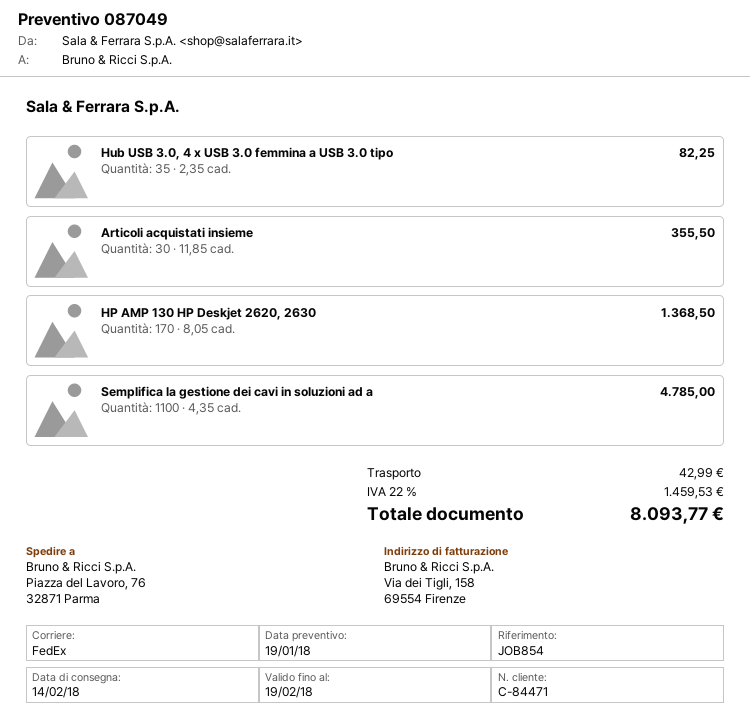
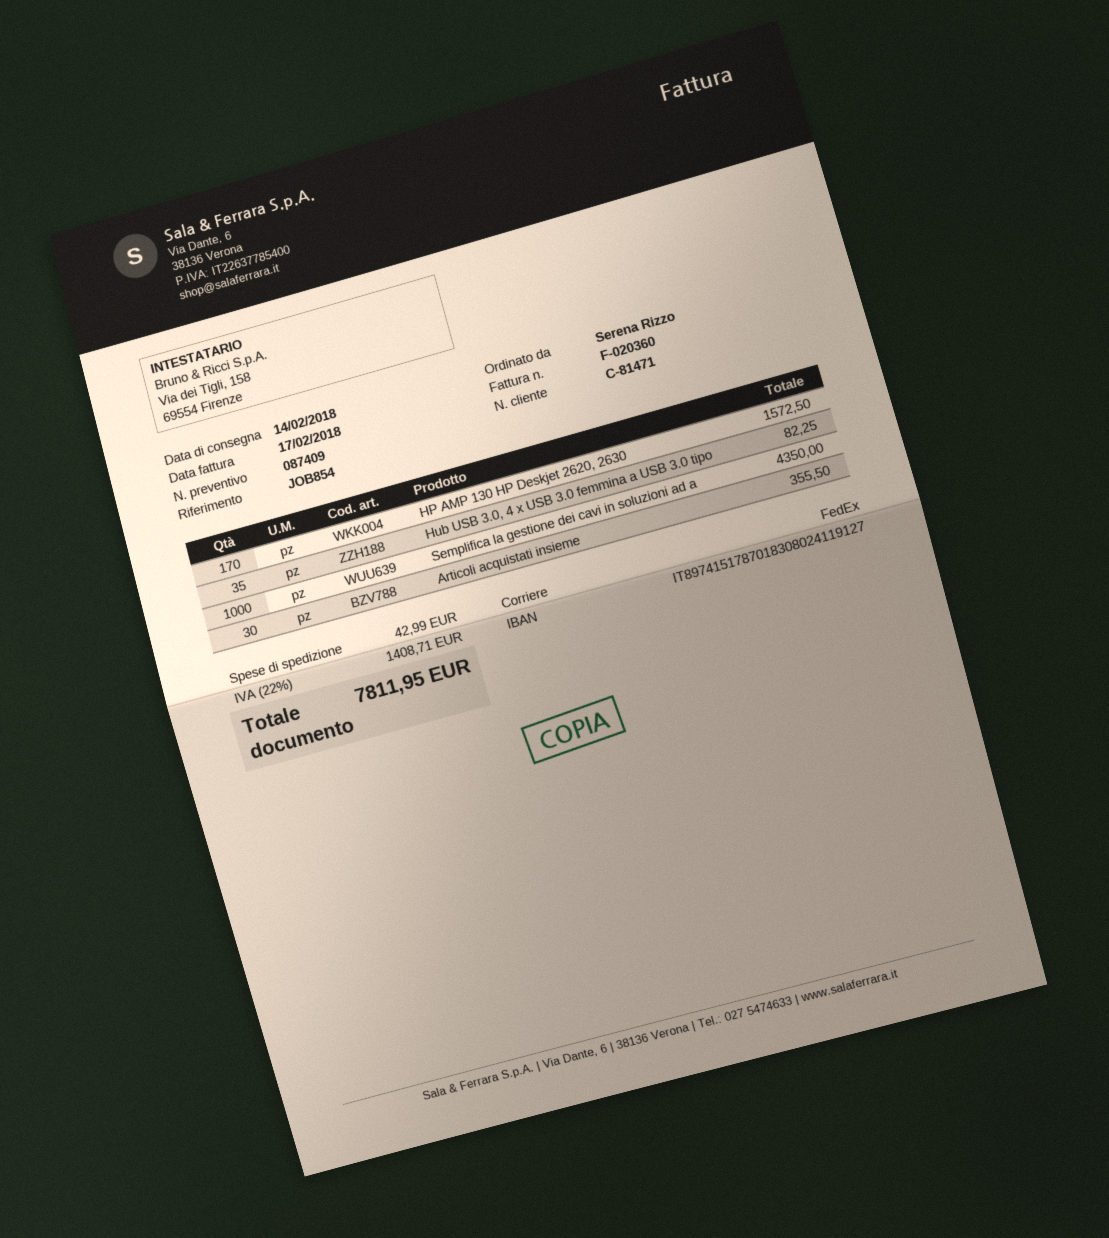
quote number: 087049 -> 087409
customer number: C-84471 -> C-81471
HP AMP 130 HP Deskjet 2620, 2630: 170 for 1368.50 -> 170 for 1572.50
Semplifica la gestione dei cavi in soluzioni ad a: 1100 for 4785.00 -> 1000 for 4350.00
tax: 22% = 1459.53 -> 22% = 1408.71
total: 8093.77 -> 7811.95

